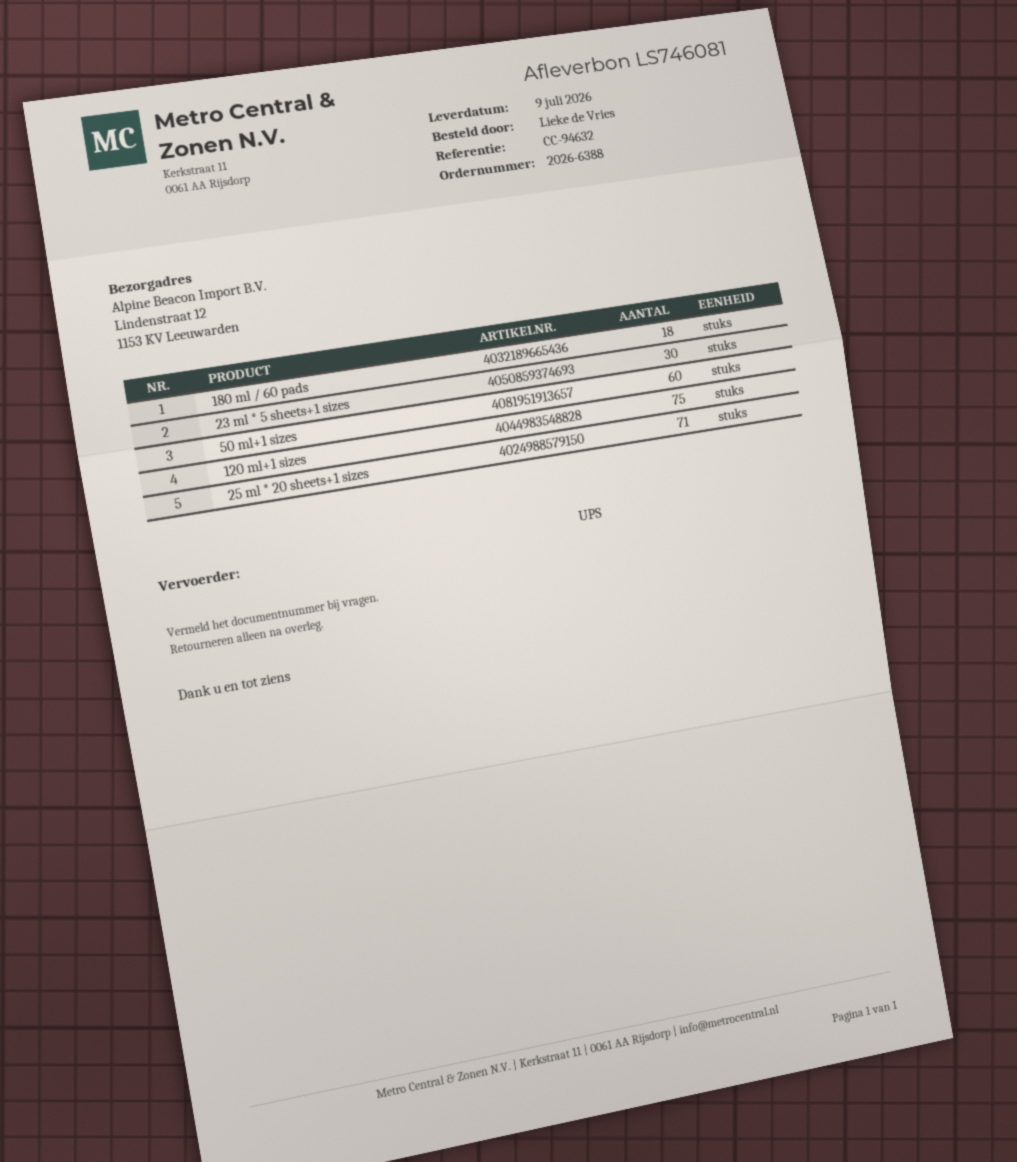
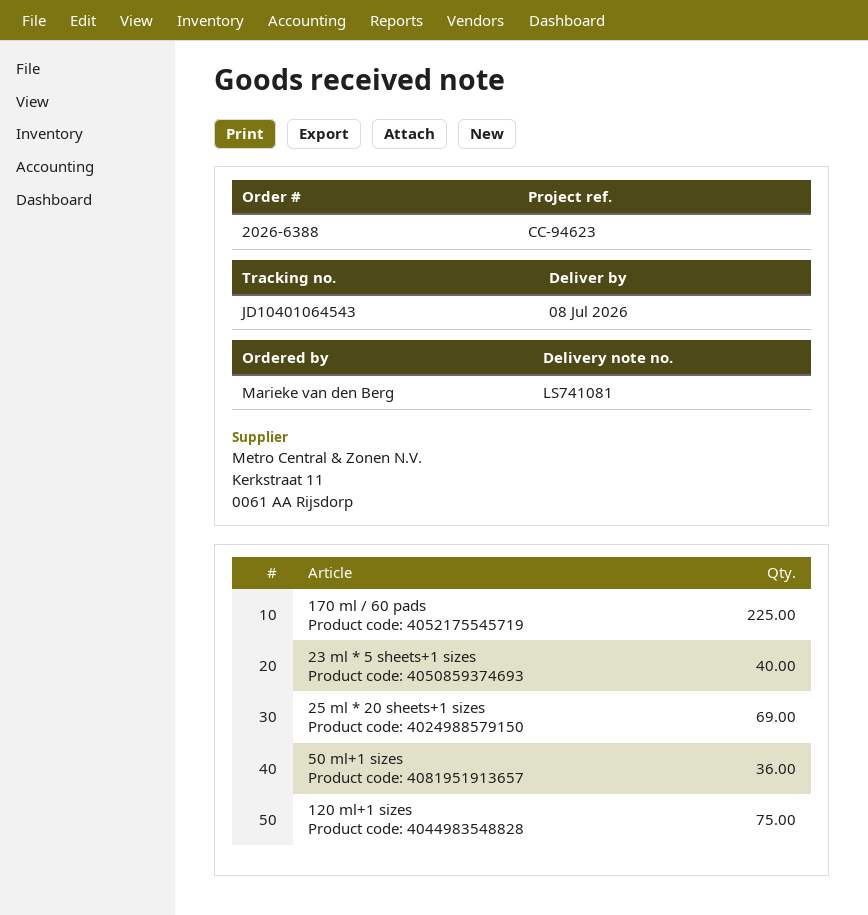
delivery note number: LS746081 -> LS741081
delivery date: 2026-07-09 -> 2026-07-08
reference: CC-94632 -> CC-94623
ordered by: Lieke de Vries -> Marieke van den Berg
180 ml / 60 pads: 18 -> none
23 ml * 5 sheets+1 sizes: 30 -> 40
50 ml+1 sizes: 60 -> 36
25 ml * 20 sheets+1 sizes: 71 -> 69
170 ml / 60 pads: none -> 225

